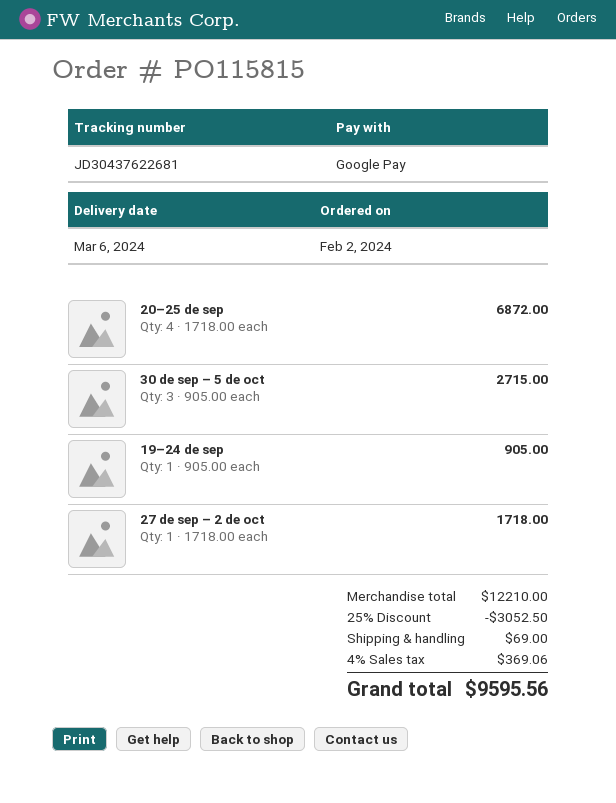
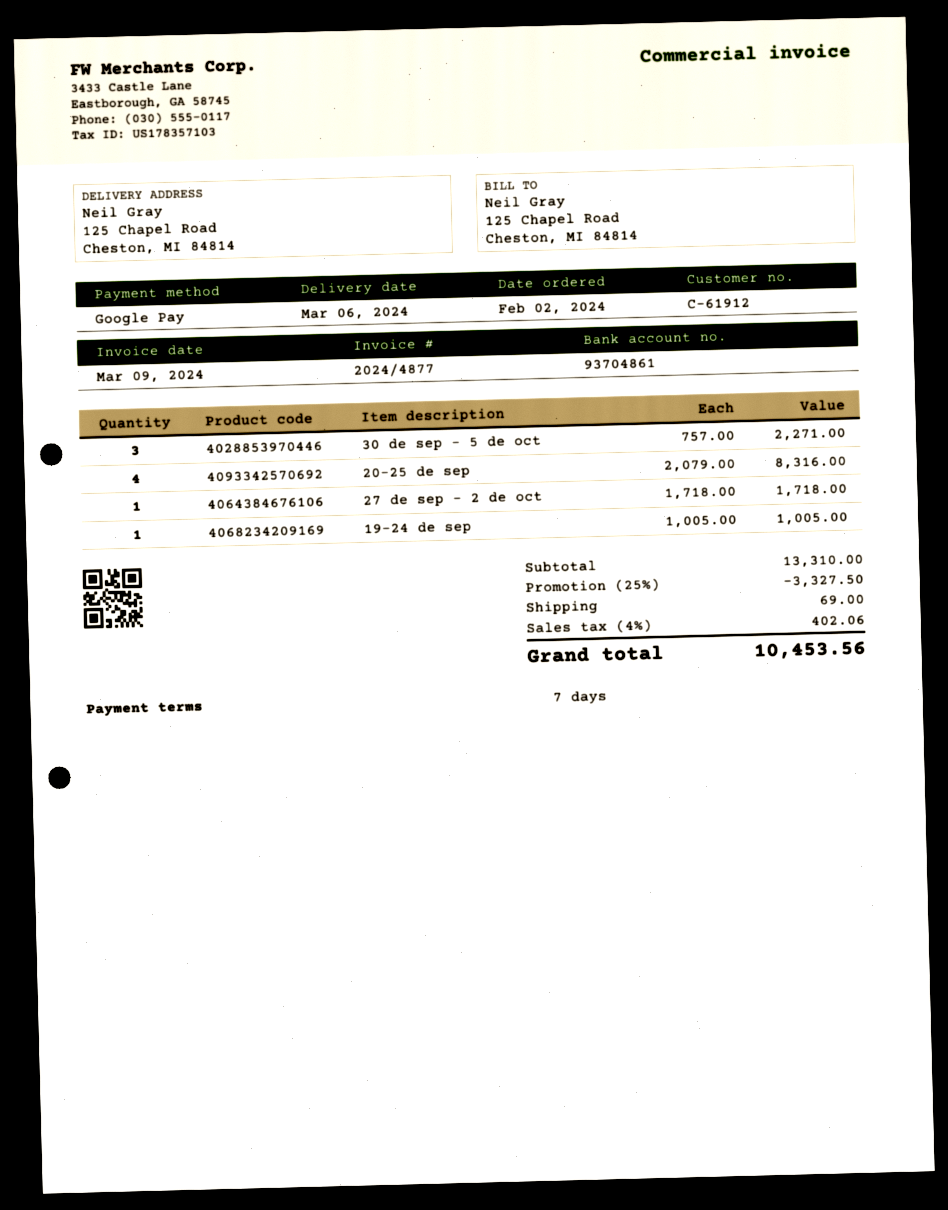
20–25 de sep: 4 x 1718.00 = 6872.00 -> 4 x 2079.00 = 8316.00
30 de sep – 5 de oct: 3 x 905.00 = 2715.00 -> 3 x 757.00 = 2271.00
19–24 de sep: 1 x 905.00 = 905.00 -> 1 x 1005.00 = 1005.00
subtotal: 12210.00 -> 13310.00
discount: 25% = 3052.50 -> 25% = 3327.50
tax: 4% = 369.06 -> 4% = 402.06
total: 9595.56 -> 10453.56

